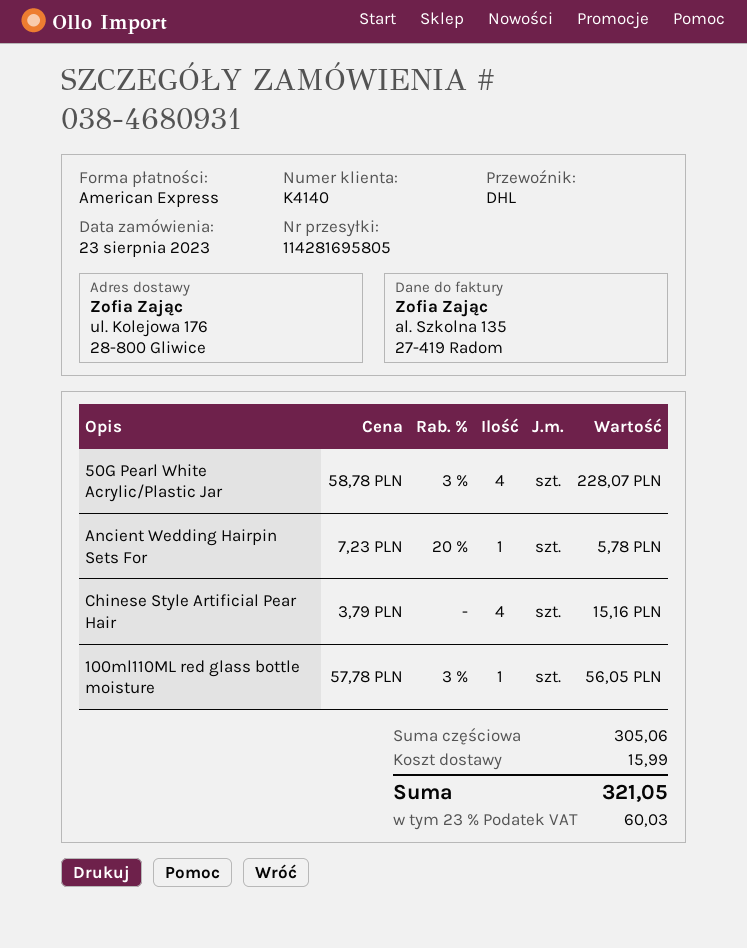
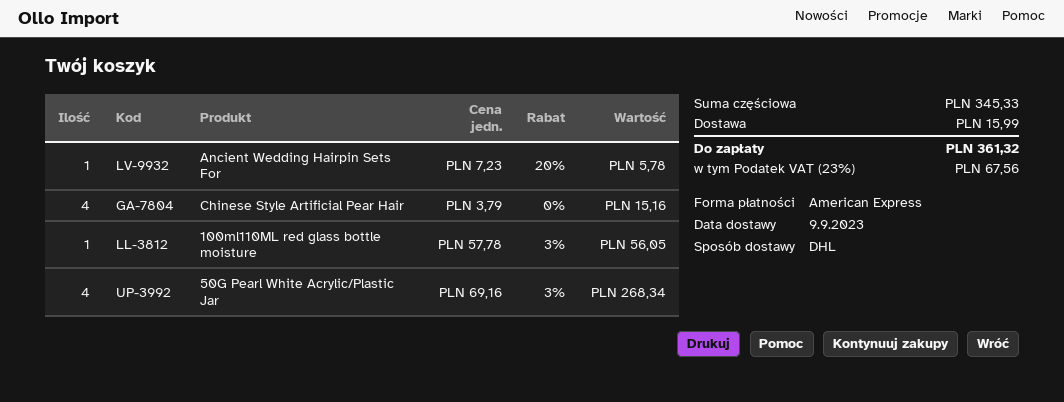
50G Pearl White Acrylic/Plastic Jar: 4 x 58.78 - 3% = 228.07 -> 4 x 69.16 - 3% = 268.34
subtotal: 305.06 -> 345.33
tax: 23% = 60.03 -> 23% = 67.56
total: 321.05 -> 361.32

